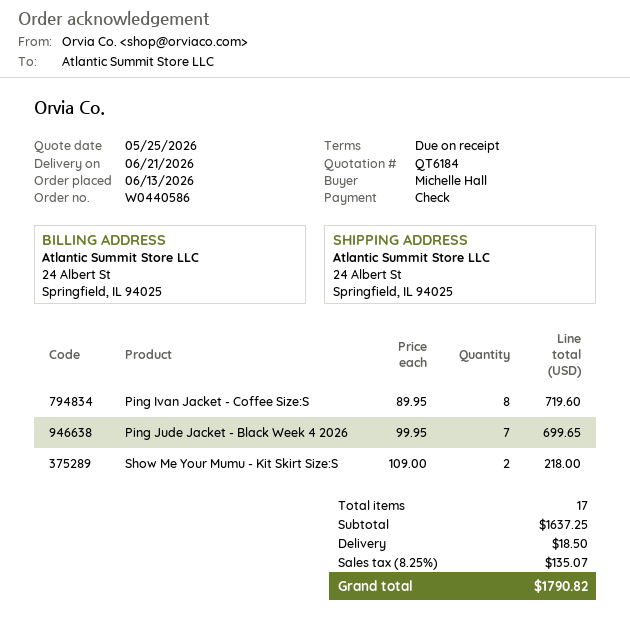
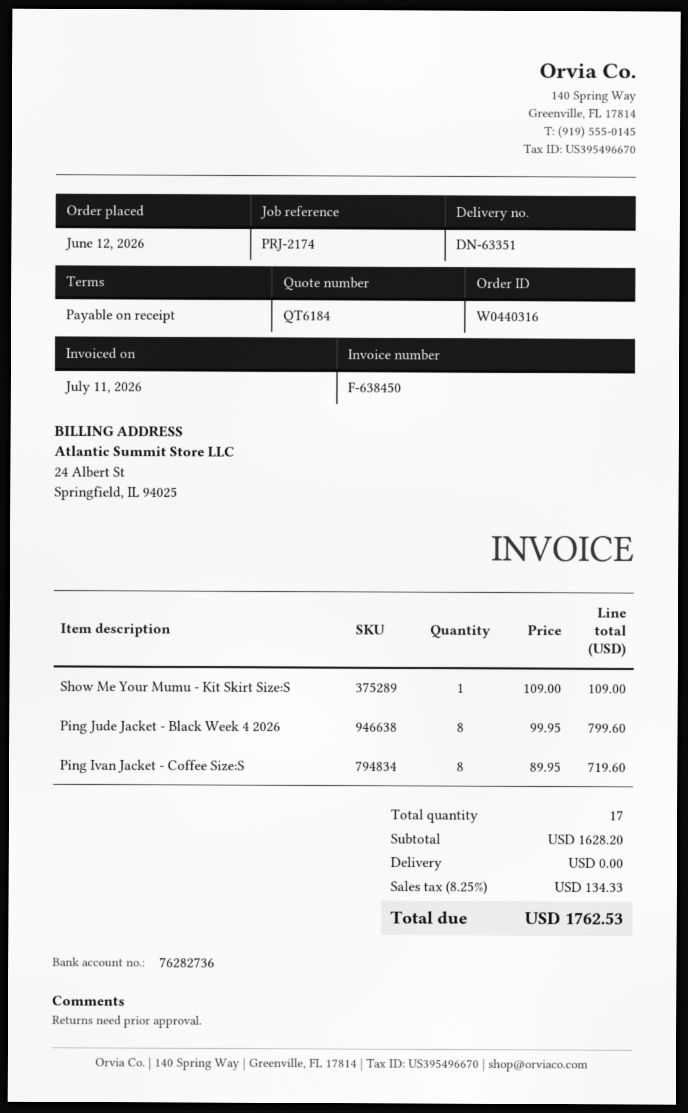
order number: W0440586 -> W0440316
order date: 2026-06-13 -> 2026-06-12
Ping Jude Jacket - Black Week 4 2026: 7 x 99.95 = 699.65 -> 8 x 99.95 = 799.60
Show Me Your Mumu - Kit Skirt Size:S: 2 x 109.00 = 218.00 -> 1 x 109.00 = 109.00
subtotal: 1637.25 -> 1628.20
shipping: 18.50 -> 0.00
tax: 8.25% = 135.07 -> 8.25% = 134.33
total: 1790.82 -> 1762.53

